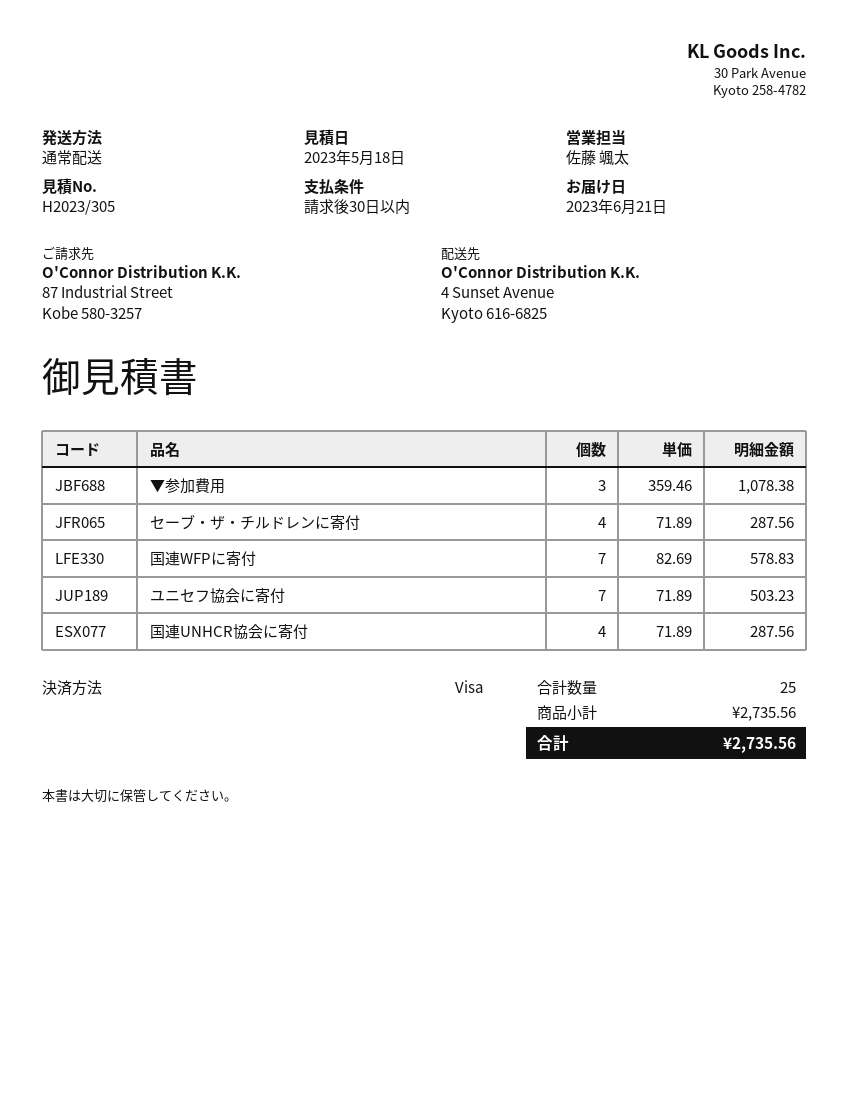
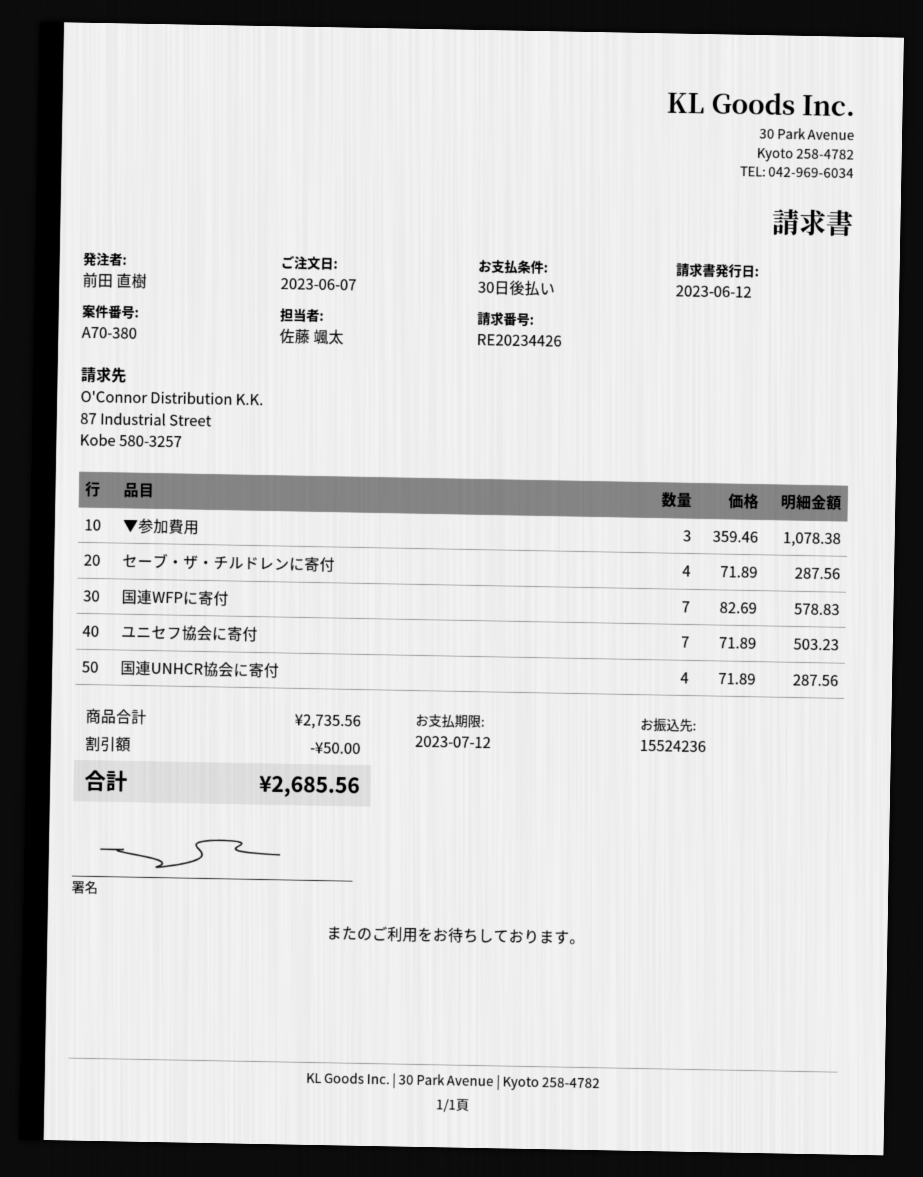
discount: none -> 50.00
total: 2735.56 -> 2685.56

